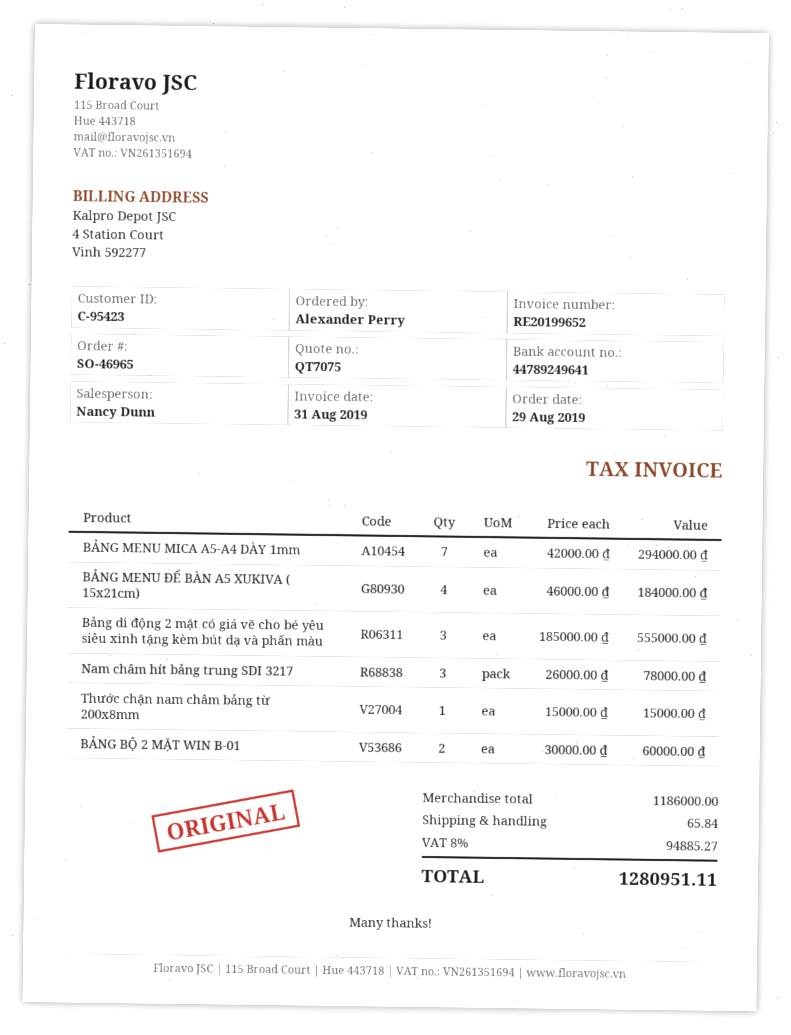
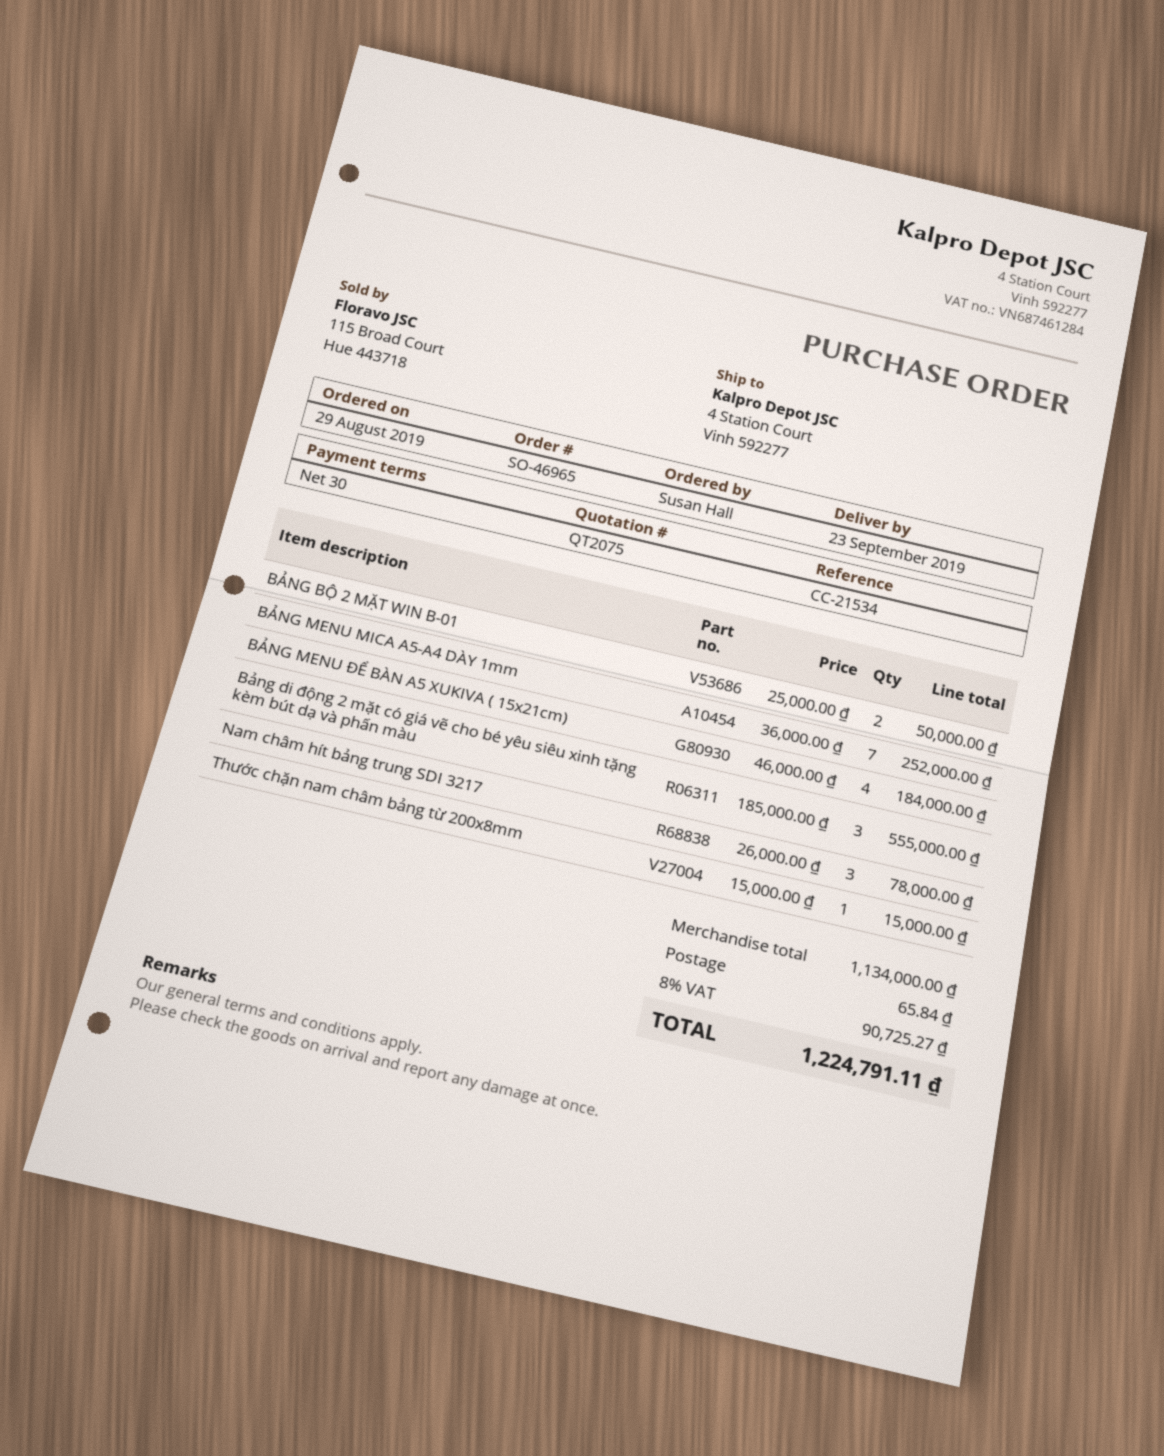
quote number: QT7075 -> QT2075
ordered by: Alexander Perry -> Susan Hall
BẢNG MENU MICA A5-A4 DÀY 1mm: 7 x 42000.00 = 294000.00 -> 7 x 36000.00 = 252000.00
BẢNG BỘ 2 MẶT WIN B-01: 2 x 30000.00 = 60000.00 -> 2 x 25000.00 = 50000.00
subtotal: 1186000.00 -> 1134000.00
tax: 8% = 94885.27 -> 8% = 90725.27
total: 1280951.11 -> 1224791.11

